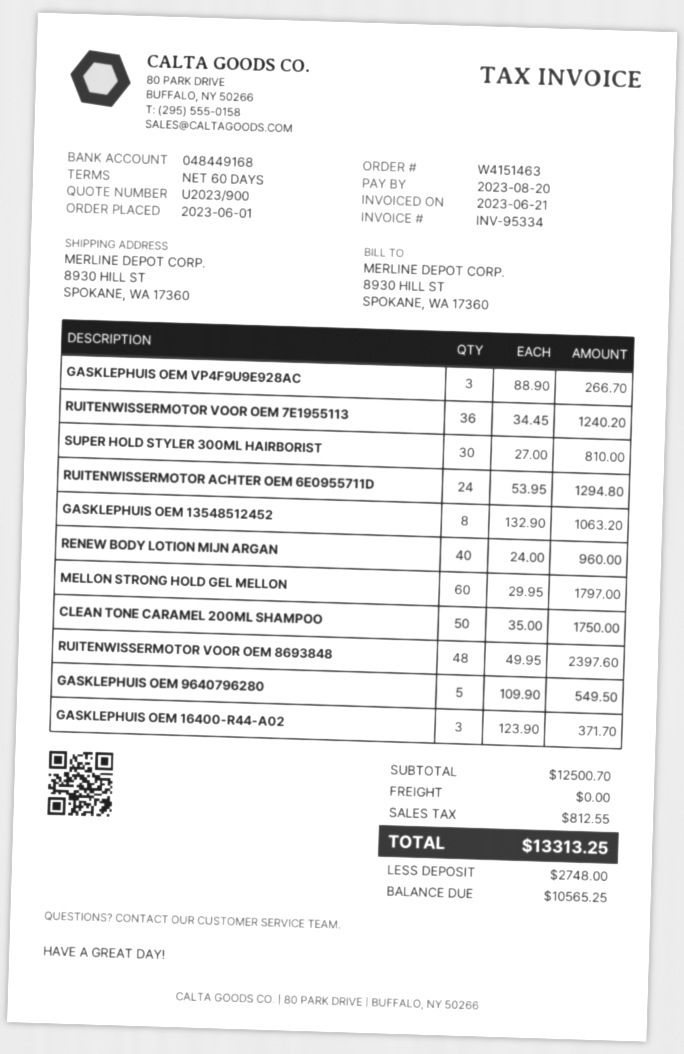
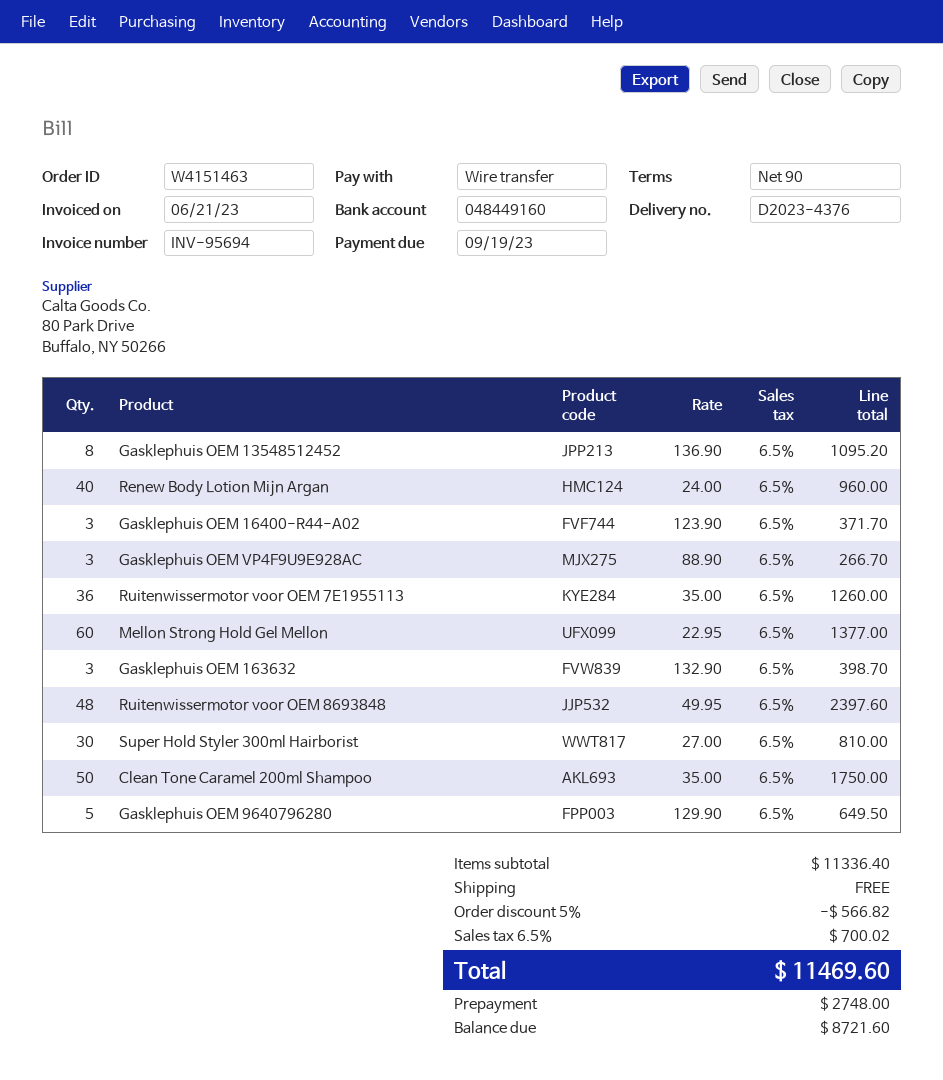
invoice number: INV-95334 -> INV-95694
payment terms: 60 days -> 90 days
due date: 2023-08-20 -> 2023-09-19
bank account: 048449168 -> 048449160
RUITENWISSERMOTOR VOOR OEM 7E1955113: 36 x 34.45 = 1240.20 -> 36 x 35.00 = 1260.00
RUITENWISSERMOTOR ACHTER OEM 6E0955711D: 24 x 53.95 = 1294.80 -> none
GASKLEPHUIS OEM 13548512452: 8 x 132.90 = 1063.20 -> 8 x 136.90 = 1095.20
MELLON STRONG HOLD GEL MELLON: 60 x 29.95 = 1797.00 -> 60 x 22.95 = 1377.00
GASKLEPHUIS OEM 9640796280: 5 x 109.90 = 549.50 -> 5 x 129.90 = 649.50
Gasklephuis OEM 163632: none -> 3 x 132.90 = 398.70
subtotal: 12500.70 -> 11336.40
discount: none -> 5% = 566.82
tax: 812.55 -> 700.02
total: 13313.25 -> 11469.60
balance: 10565.25 -> 8721.60

